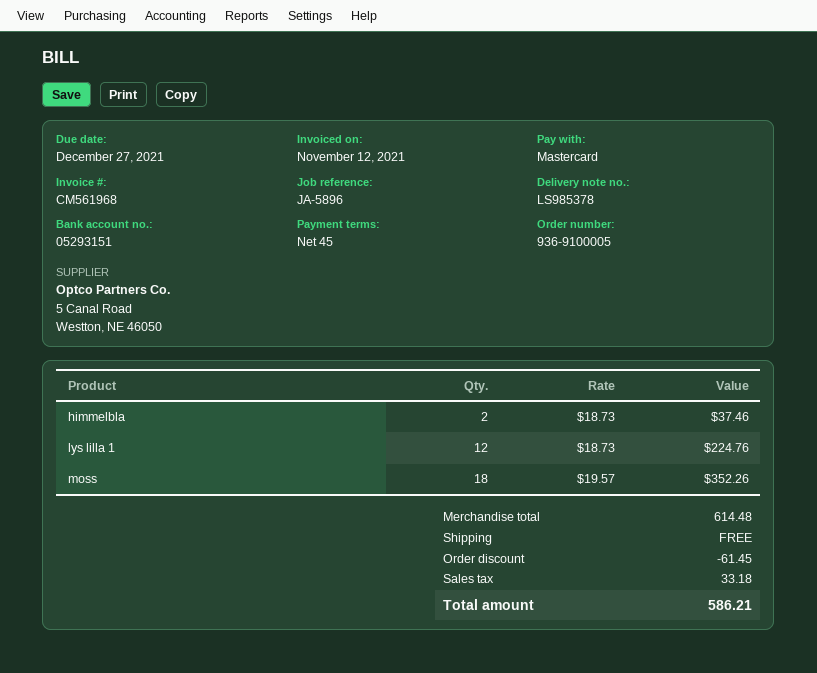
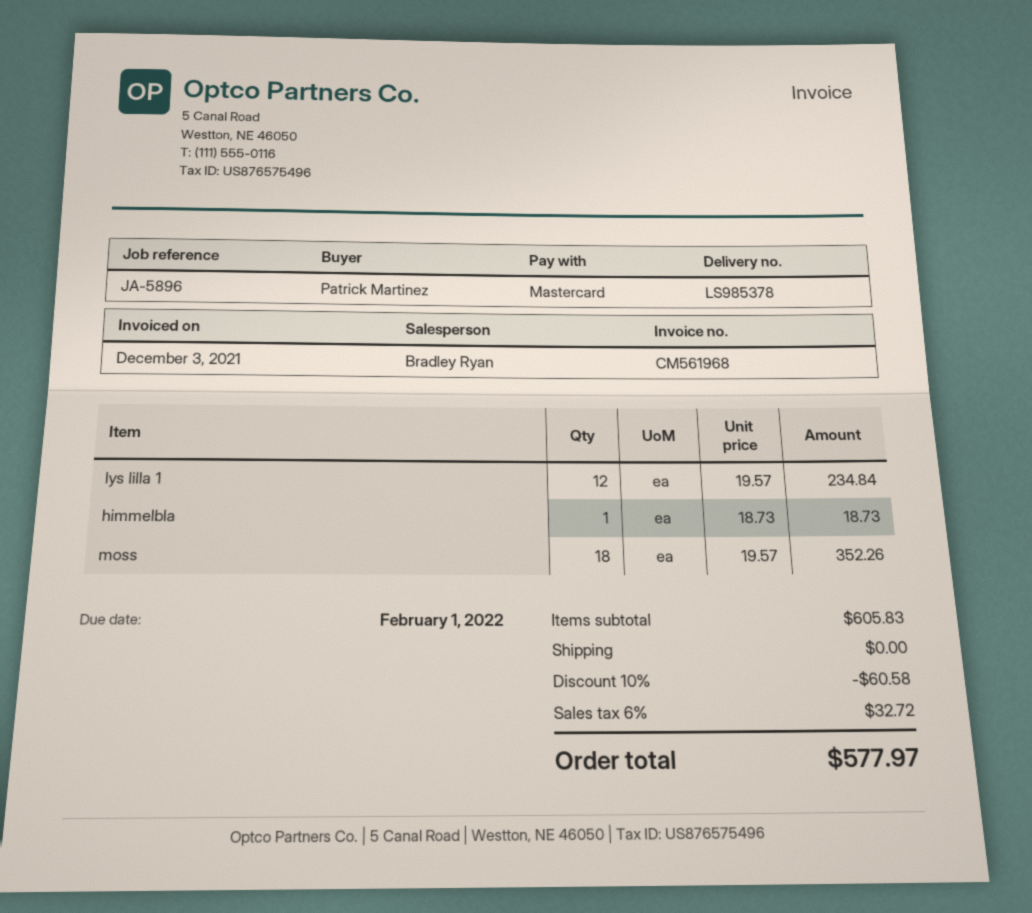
invoice date: 2021-11-12 -> 2021-12-03
due date: 2021-12-27 -> 2022-02-01
himmelbla: 2 x 18.73 = 37.46 -> 1 x 18.73 = 18.73
lys lilla 1: 12 x 18.73 = 224.76 -> 12 x 19.57 = 234.84
subtotal: 614.48 -> 605.83
discount: 61.45 -> 60.58
tax: 33.18 -> 32.72
total: 586.21 -> 577.97

